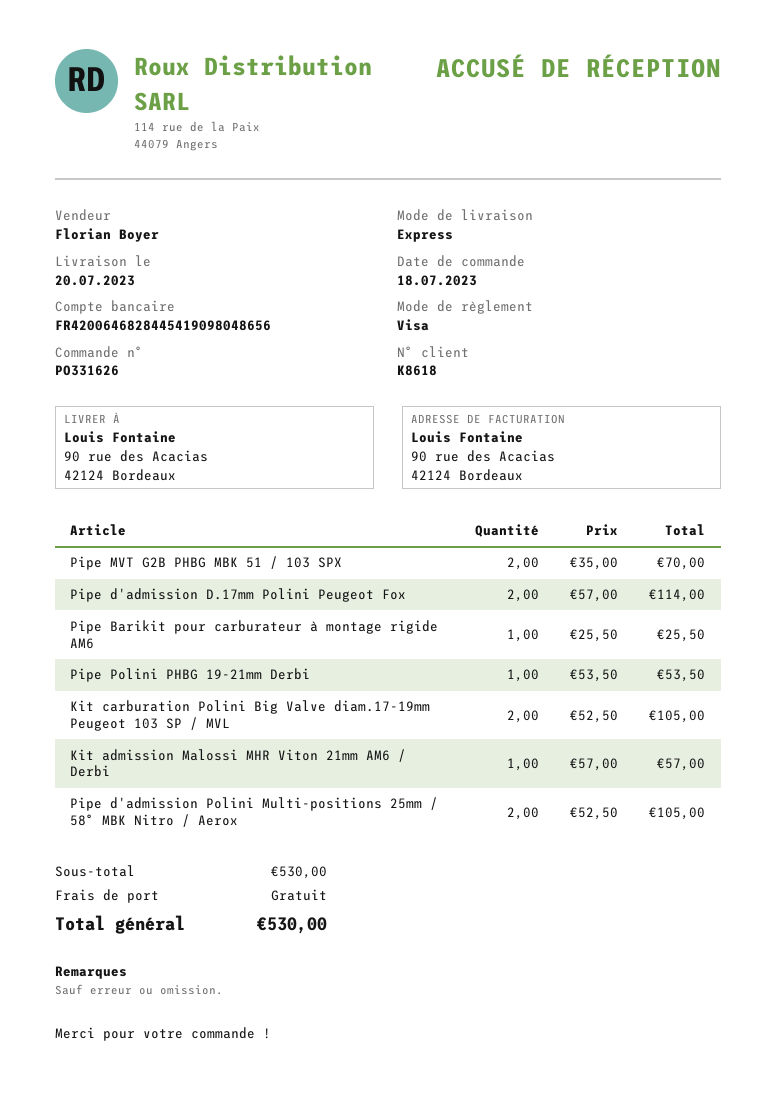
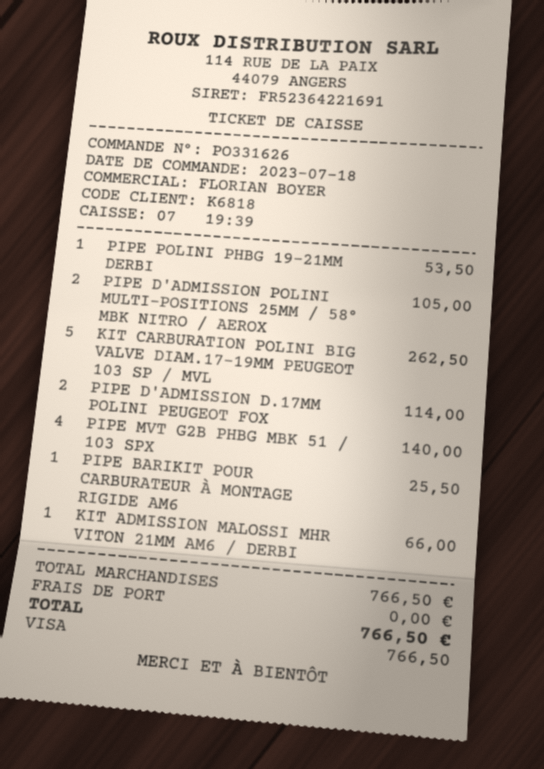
customer number: K8618 -> K6818
Pipe MVT G2B PHBG MBK 51 / 103 SPX: 2 for 70.00 -> 4 for 140.00
Kit carburation Polini Big Valve diam.17-19mm Peugeot 103 SP / MVL: 2 for 105.00 -> 5 for 262.50
Kit admission Malossi MHR Viton 21mm AM6 / Derbi: 1 for 57.00 -> 1 for 66.00
subtotal: 530.00 -> 766.50
total: 530.00 -> 766.50

